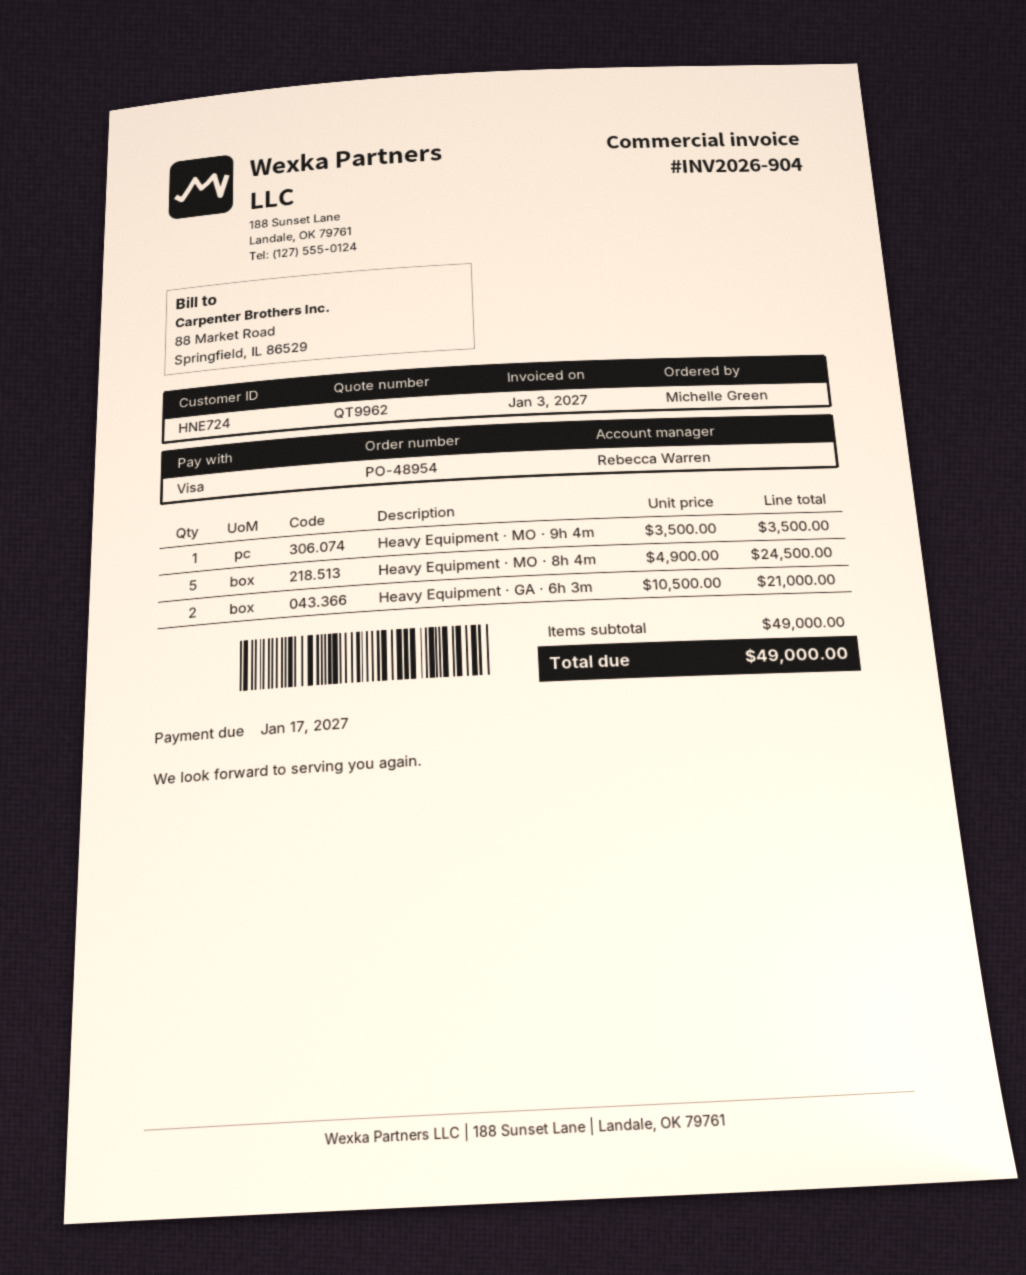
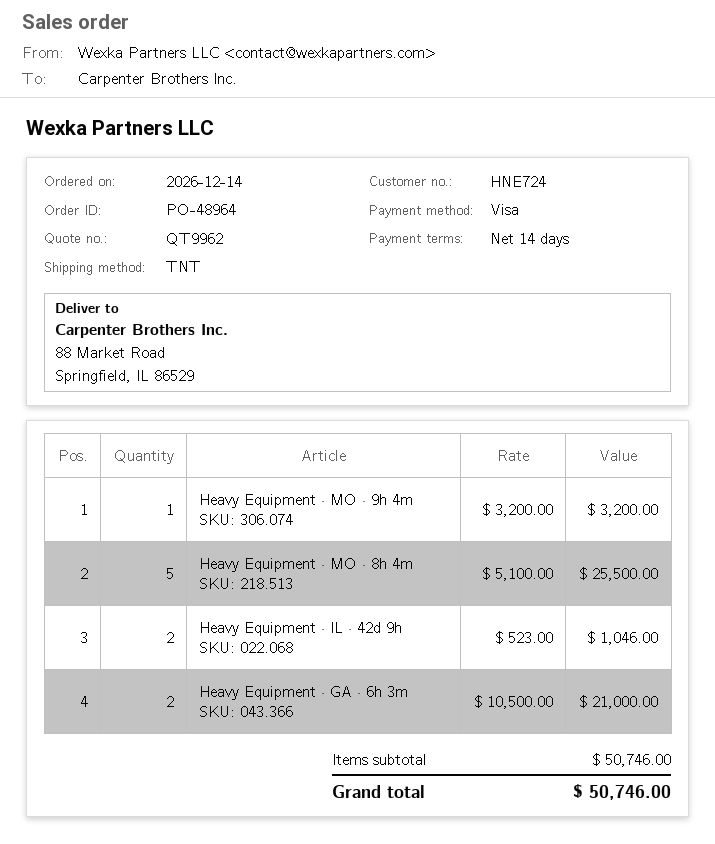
order number: PO-48954 -> PO-48964
Heavy Equipment · MO · 9h 4m: 1 x 3500.00 = 3500.00 -> 1 x 3200.00 = 3200.00
Heavy Equipment · MO · 8h 4m: 5 x 4900.00 = 24500.00 -> 5 x 5100.00 = 25500.00
Heavy Equipment · IL · 42d 9h: none -> 2 x 523.00 = 1046.00
subtotal: 49000.00 -> 50746.00
total: 49000.00 -> 50746.00

